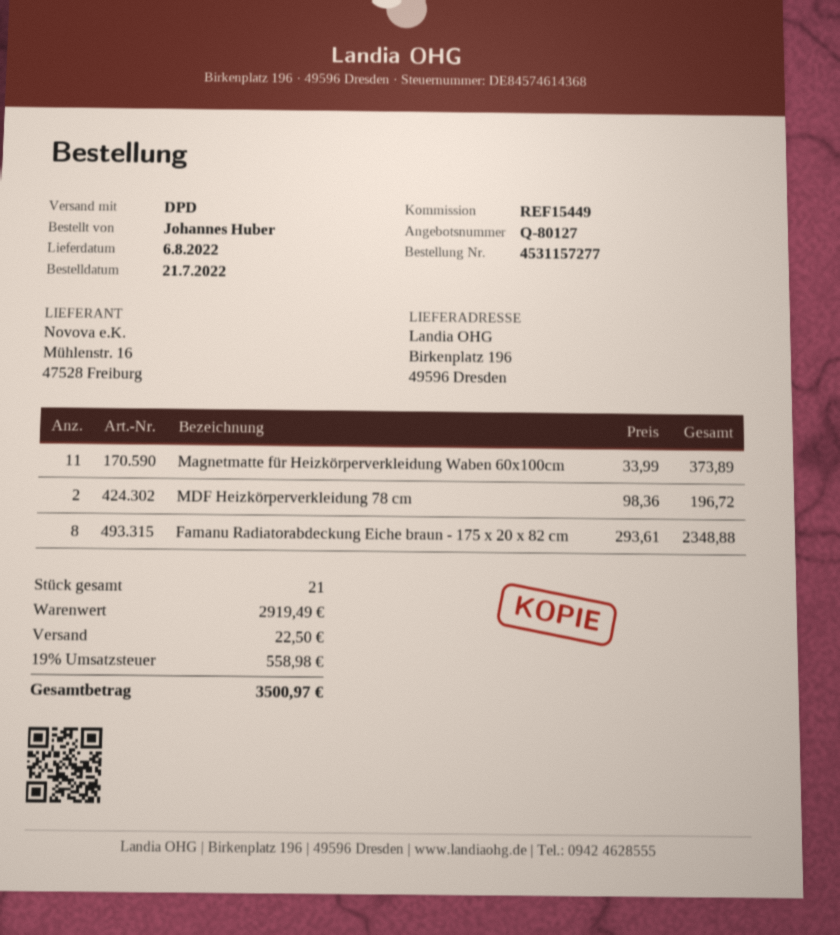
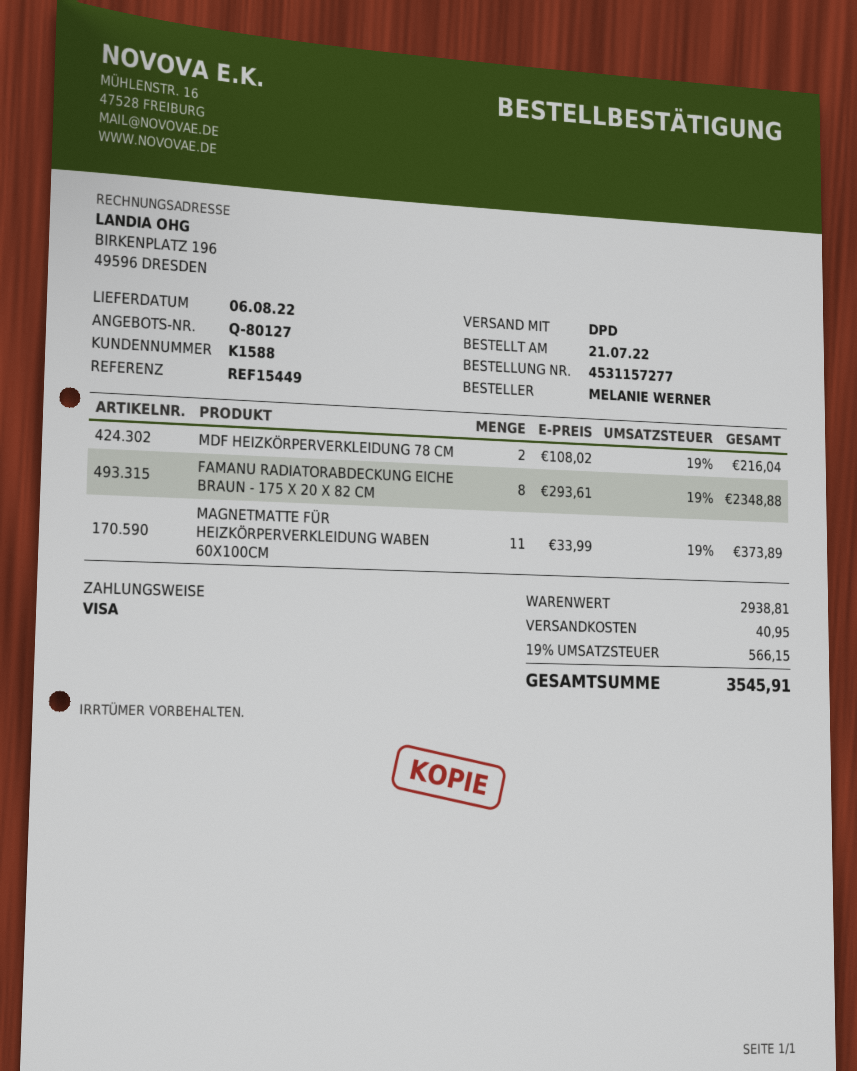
ordered by: Johannes Huber -> MELANIE WERNER
MDF Heizkörperverkleidung 78 cm: 2 x 98.36 = 196.72 -> 2 x 108.02 = 216.04
subtotal: 2919.49 -> 2938.81
shipping: 22.50 -> 40.95
tax: 19% = 558.98 -> 19% = 566.15
total: 3500.97 -> 3545.91

